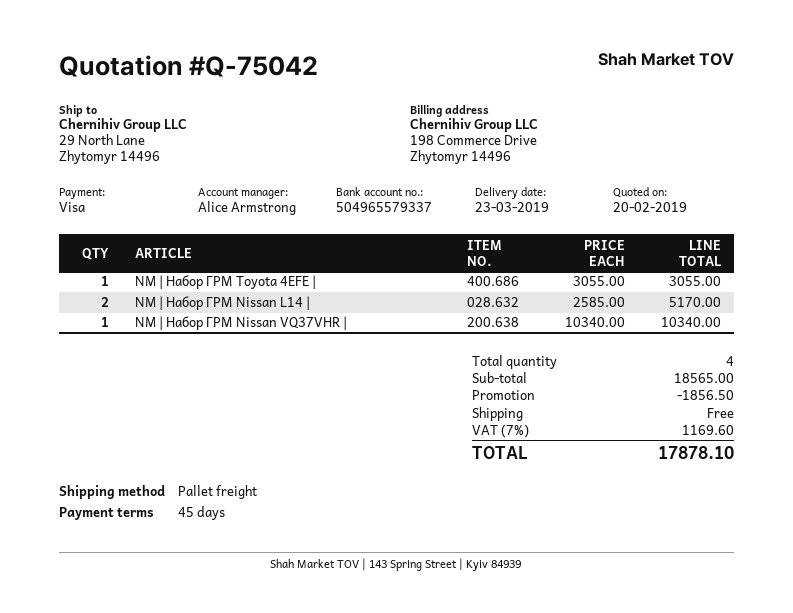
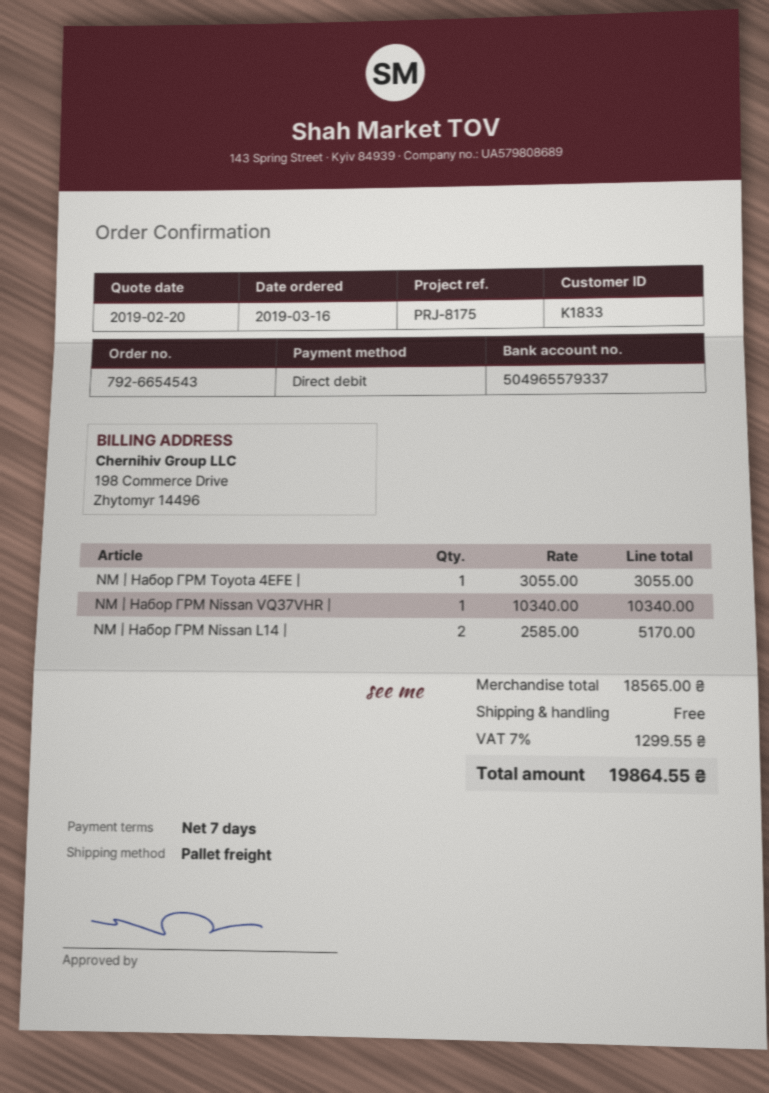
payment terms: 45 days -> 7 days
payment method: Visa -> direct debit
discount: 1856.50 -> none
tax: 7% = 1169.60 -> 7% = 1299.55
total: 17878.10 -> 19864.55

